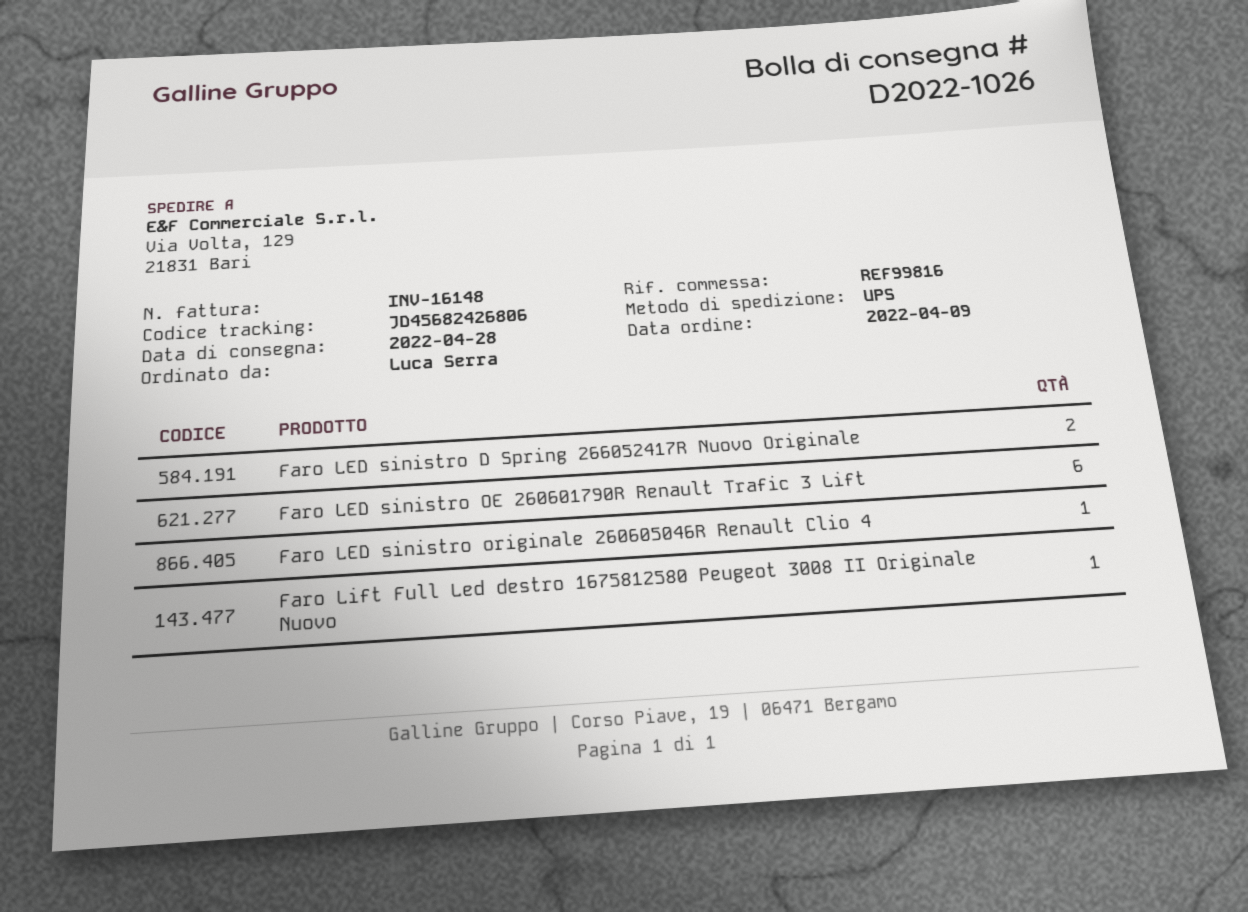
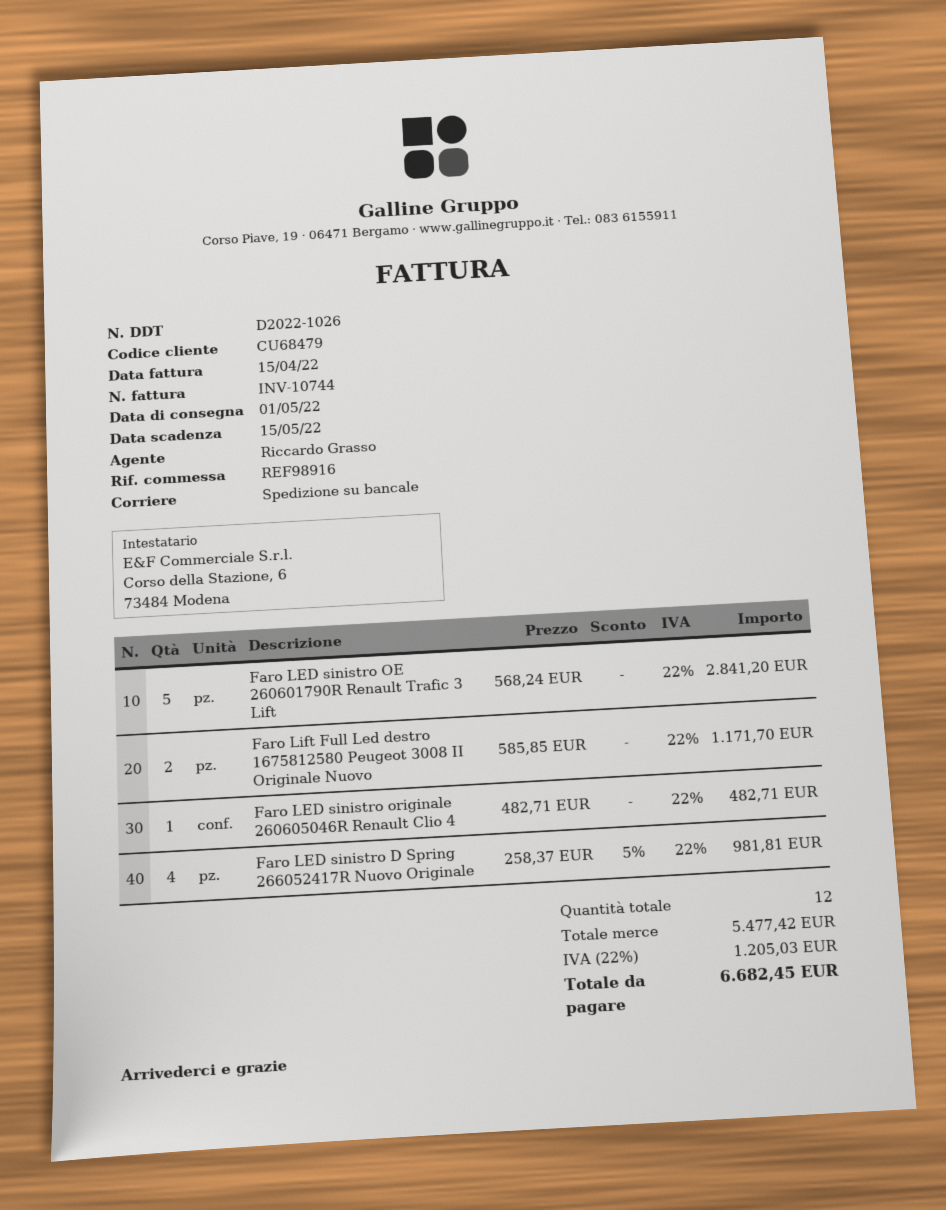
delivery date: 2022-04-28 -> 2022-05-01
invoice number: INV-16148 -> INV-10744
reference: REF99816 -> REF98916
shipping method: UPS -> pallet freight
Faro LED sinistro D Spring 266052417R Nuovo Originale: 2 -> 4
Faro LED sinistro OE 260601790R Renault Trafic 3 Lift: 6 -> 5
Faro Lift Full Led destro 1675812580 Peugeot 3008 II Originale Nuovo: 1 -> 2

